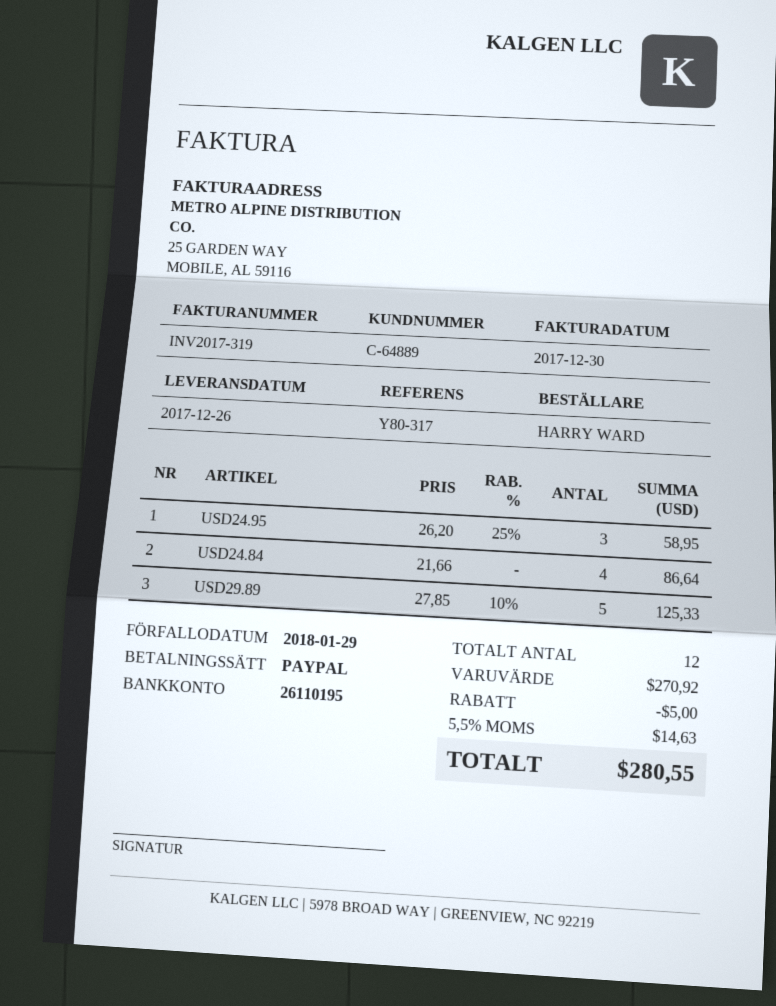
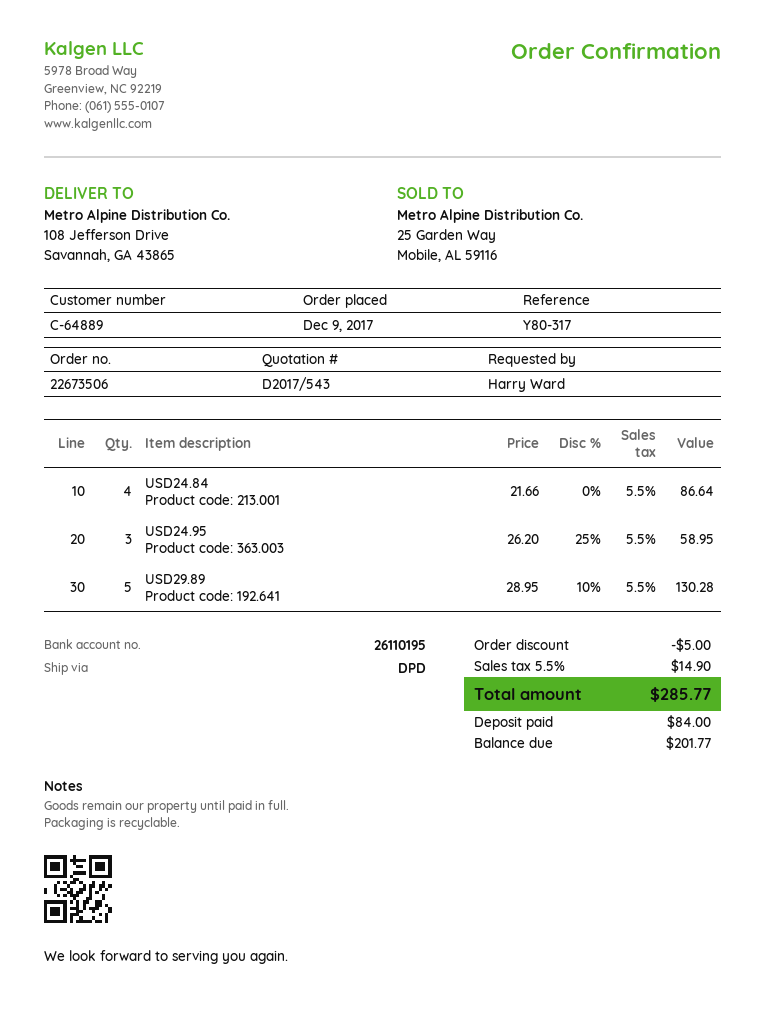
USD29.89: 5 x 27.85 - 10% = 125.33 -> 5 x 28.95 - 10% = 130.28
tax: 5.5% = 14.63 -> 5.5% = 14.90
total: 280.55 -> 285.77

